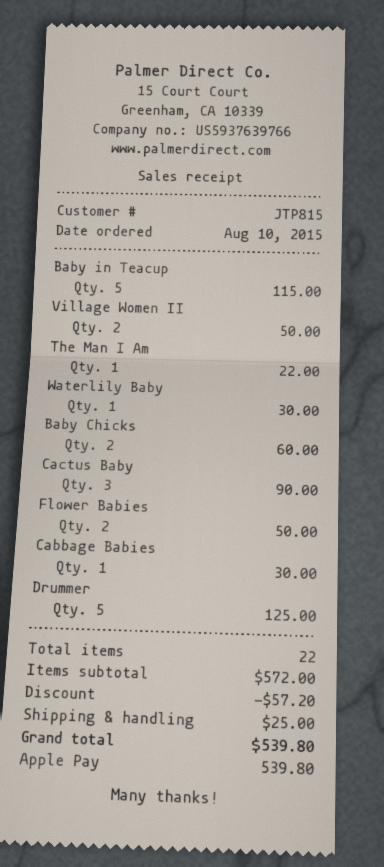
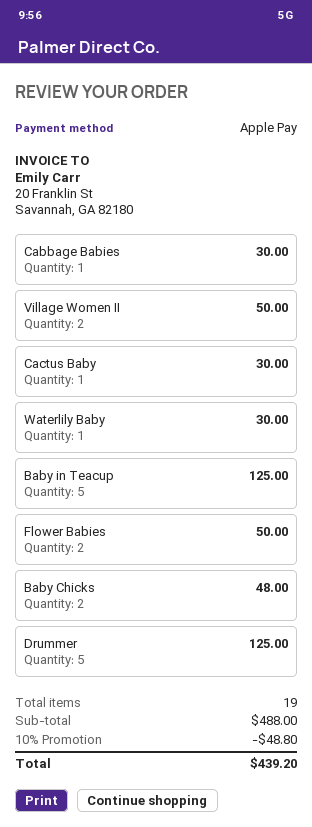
Baby in Teacup: 5 for 115.00 -> 5 for 125.00
The Man I Am: 1 for 22.00 -> none
Baby Chicks: 2 for 60.00 -> 2 for 48.00
Cactus Baby: 3 for 90.00 -> 1 for 30.00
total quantity: 22 -> 19
subtotal: 572.00 -> 488.00
discount: 57.20 -> 48.80
shipping: 25.00 -> none
total: 539.80 -> 439.20

